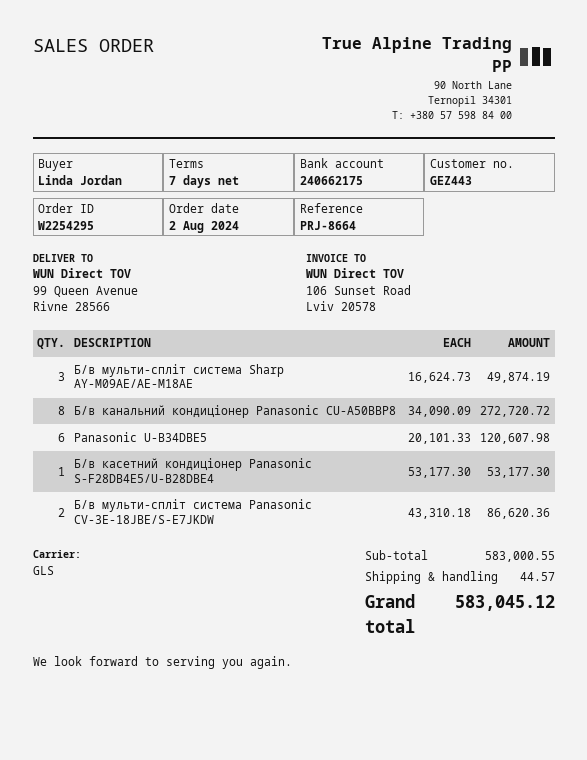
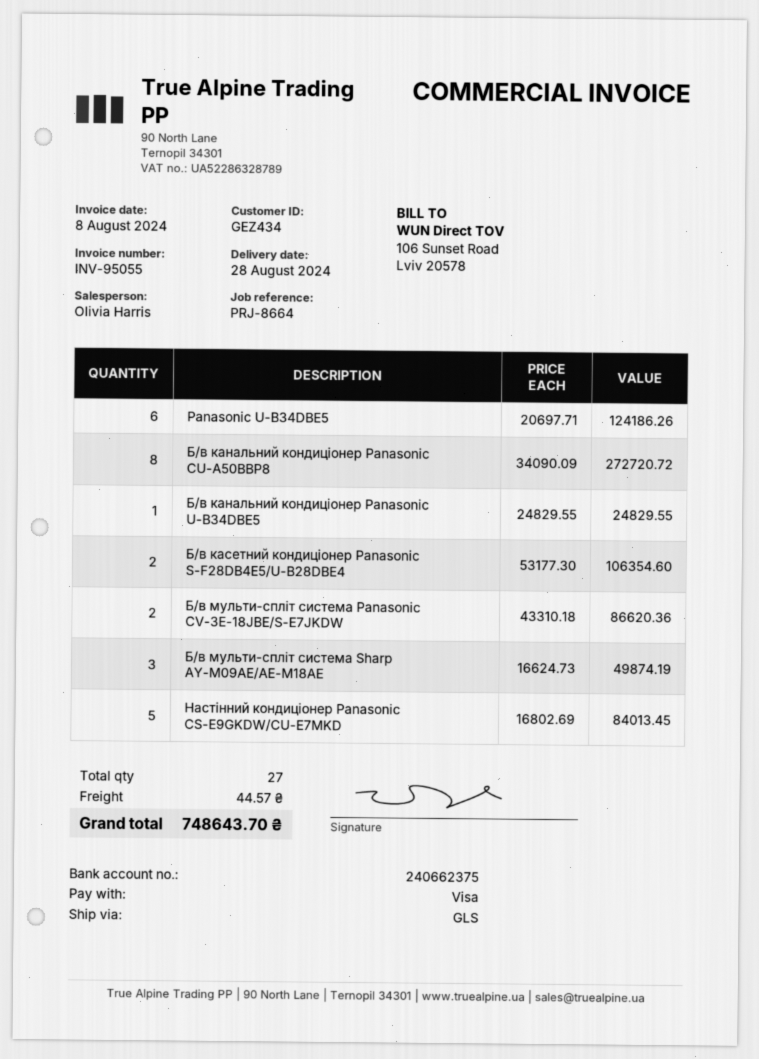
customer number: GEZ443 -> GEZ434
bank account: 240662175 -> 240662375
Panasonic U-B34DBE5: 6 x 20101.33 = 120607.98 -> 6 x 20697.71 = 124186.26
Б/в касетний кондиціонер Panasonic S-F28DB4E5/U-B28DBE4: 1 x 53177.30 = 53177.30 -> 2 x 53177.30 = 106354.60
Б/в канальний кондиціонер Panasonic U-B34DBE5: none -> 1 x 24829.55 = 24829.55
Настінний кондиціонер Panasonic CS-E9GKDW/CU-E7MKD: none -> 5 x 16802.69 = 84013.45
total: 583045.12 -> 748643.70

